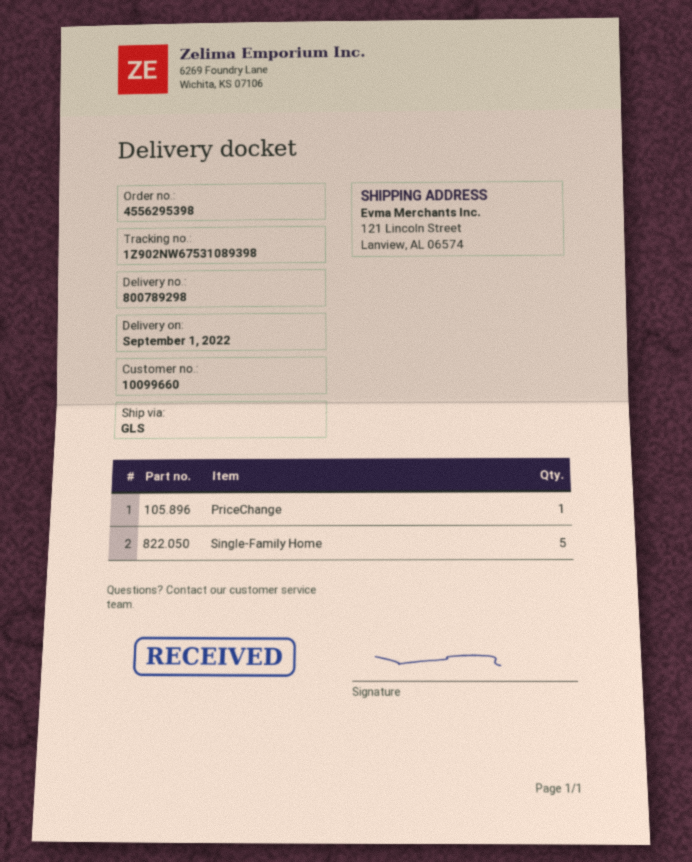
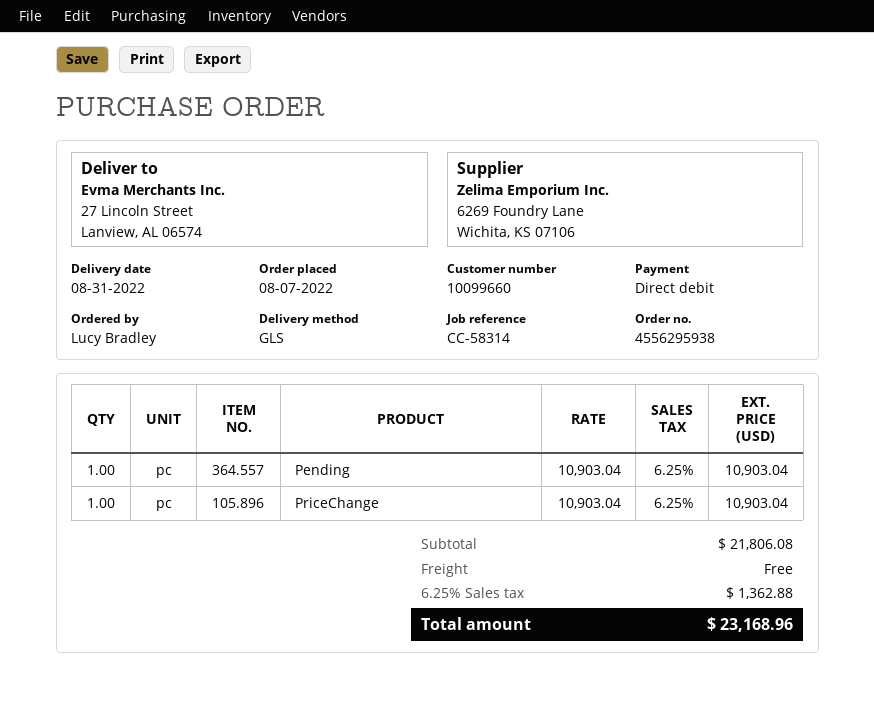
order number: 4556295398 -> 4556295938
delivery date: 2022-09-01 -> 2022-08-31
ship to: 121 Lincoln Street, Lanview, AL 06574 -> 27 Lincoln Street, Lanview, AL 06574
Single-Family Home: 5 -> none
Pending: none -> 1

